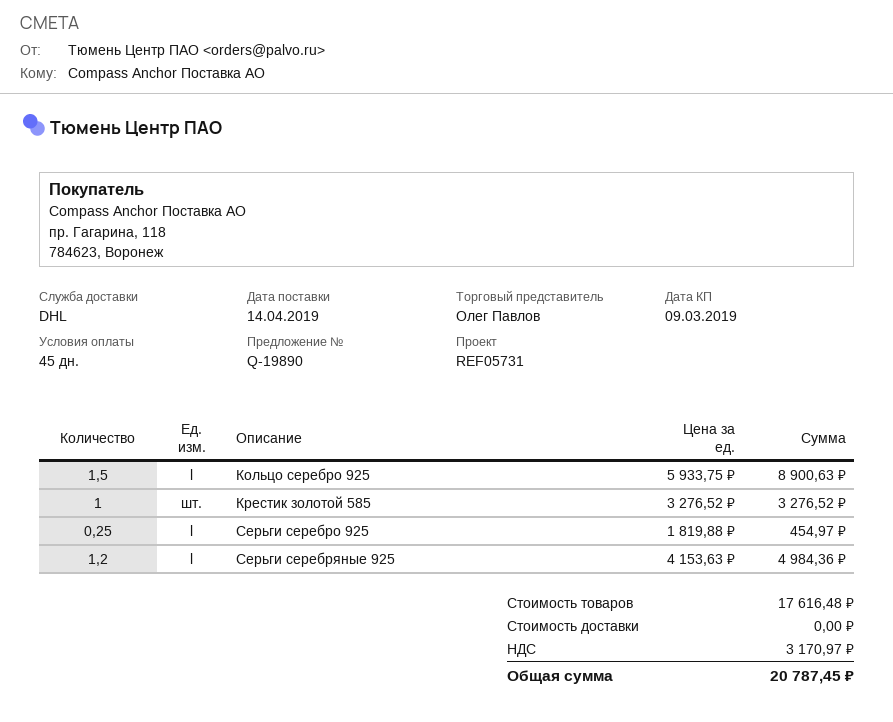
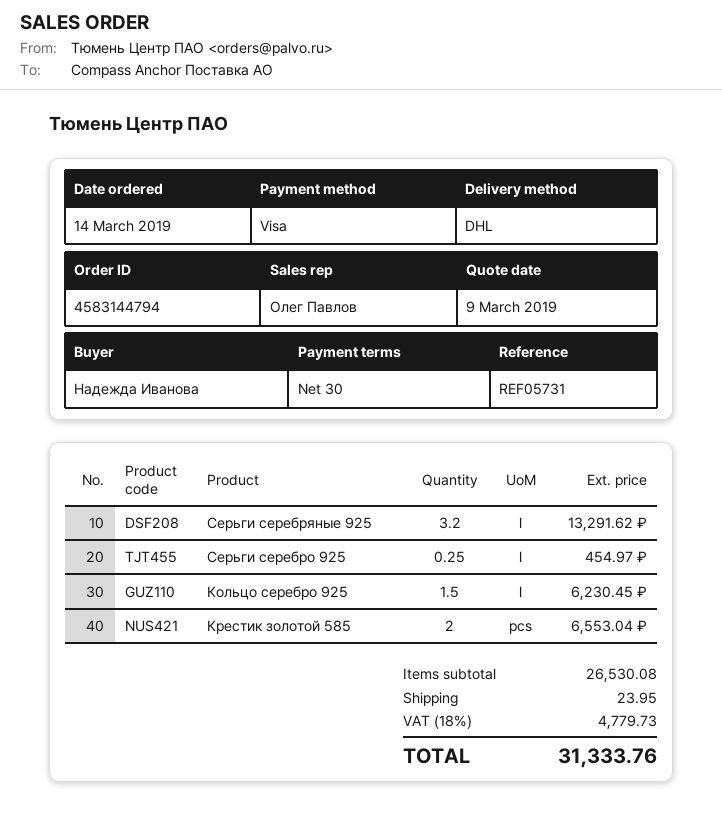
payment terms: 45 days -> 30 days
Кольцо серебро 925: 1.5 for 8900.63 -> 1.5 for 6230.45
Крестик золотой 585: 1 for 3276.52 -> 2 for 6553.04
Серьги серебряные 925: 1.2 for 4984.36 -> 3.2 for 13291.62
subtotal: 17616.48 -> 26530.08
shipping: 0.00 -> 23.95
tax: 3170.97 -> 4779.73
total: 20787.45 -> 31333.76

